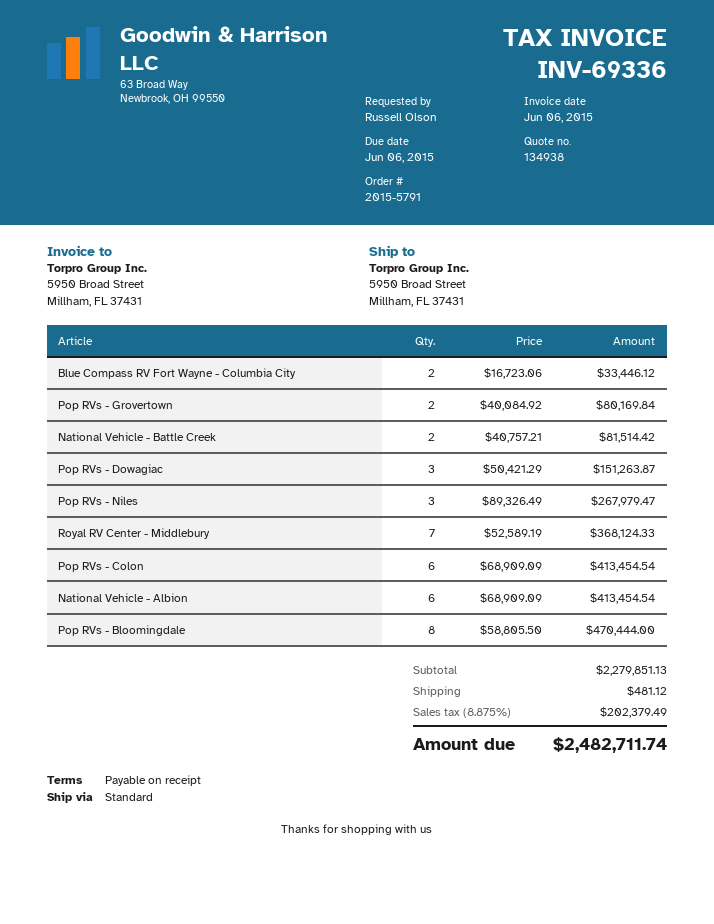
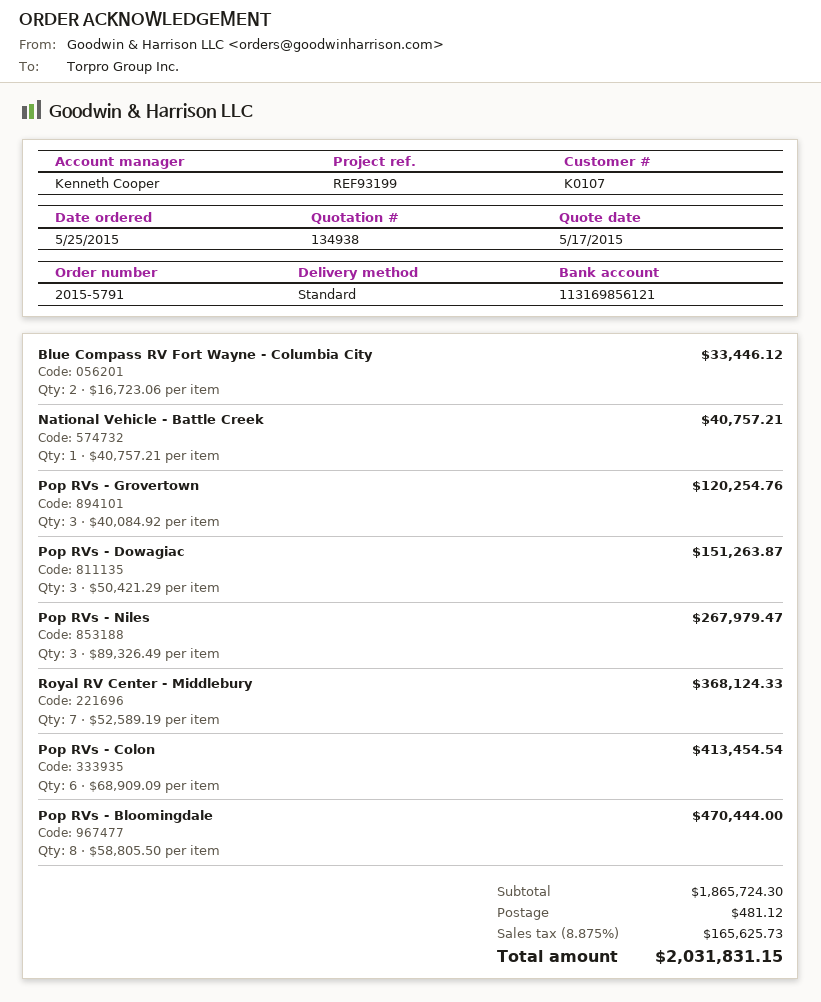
Pop RVs - Grovertown: 2 x 40084.92 = 80169.84 -> 3 x 40084.92 = 120254.76
National Vehicle - Battle Creek: 2 x 40757.21 = 81514.42 -> 1 x 40757.21 = 40757.21
National Vehicle - Albion: 6 x 68909.09 = 413454.54 -> none
subtotal: 2279851.13 -> 1865724.30
tax: 8.875% = 202379.49 -> 8.875% = 165625.73
total: 2482711.74 -> 2031831.15

